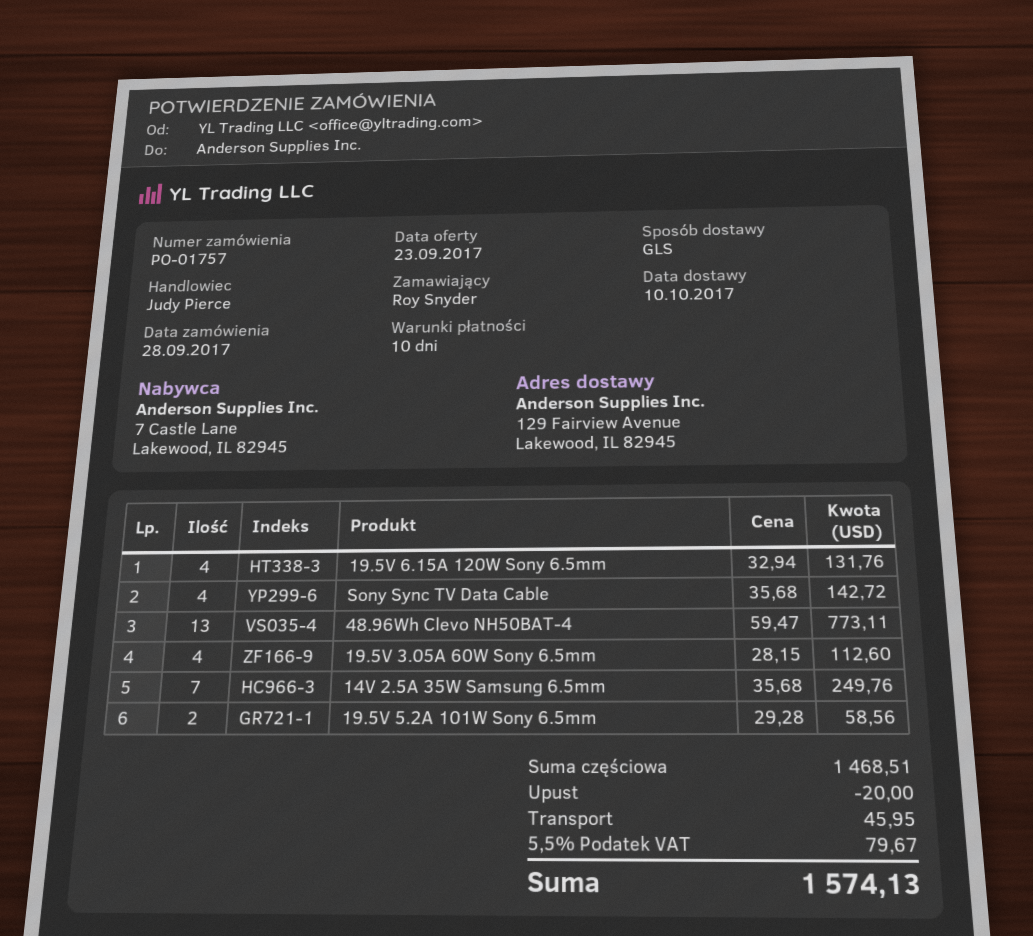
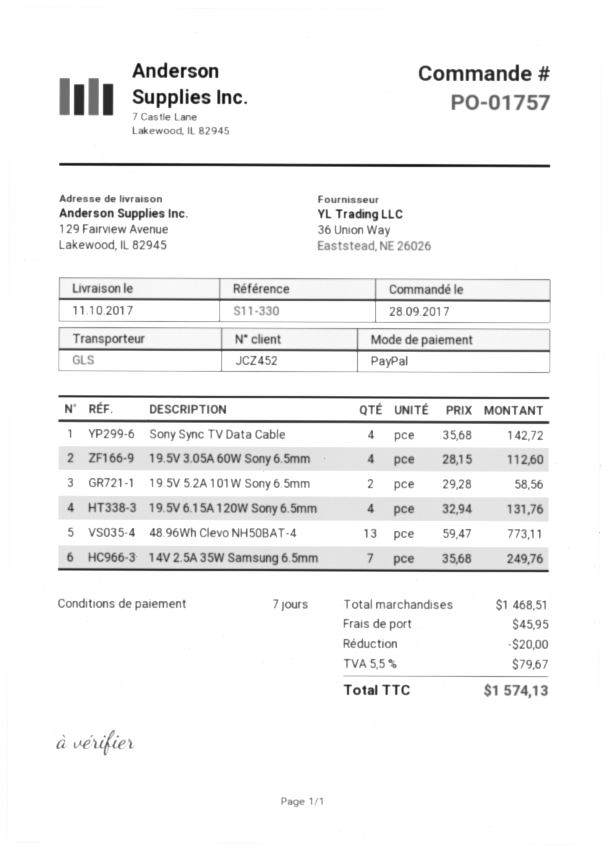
delivery date: 2017-10-10 -> 2017-10-11
payment terms: 10 days -> 7 days

